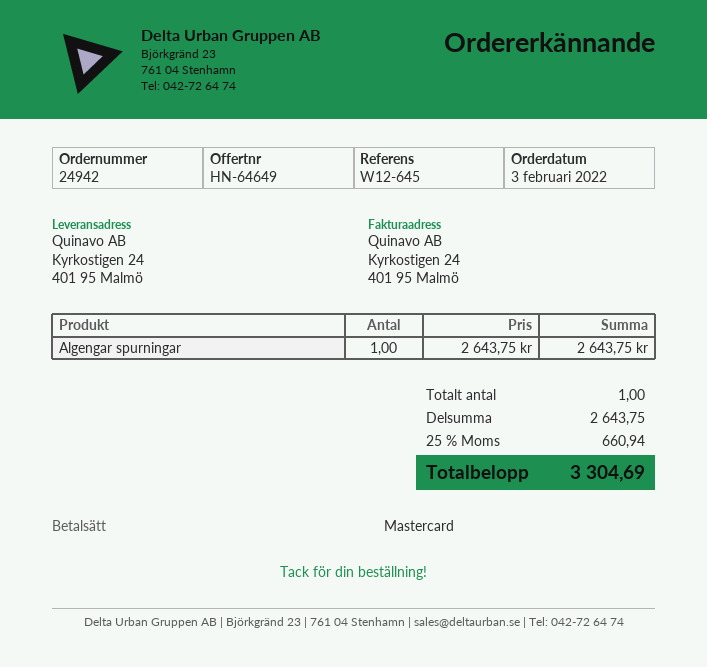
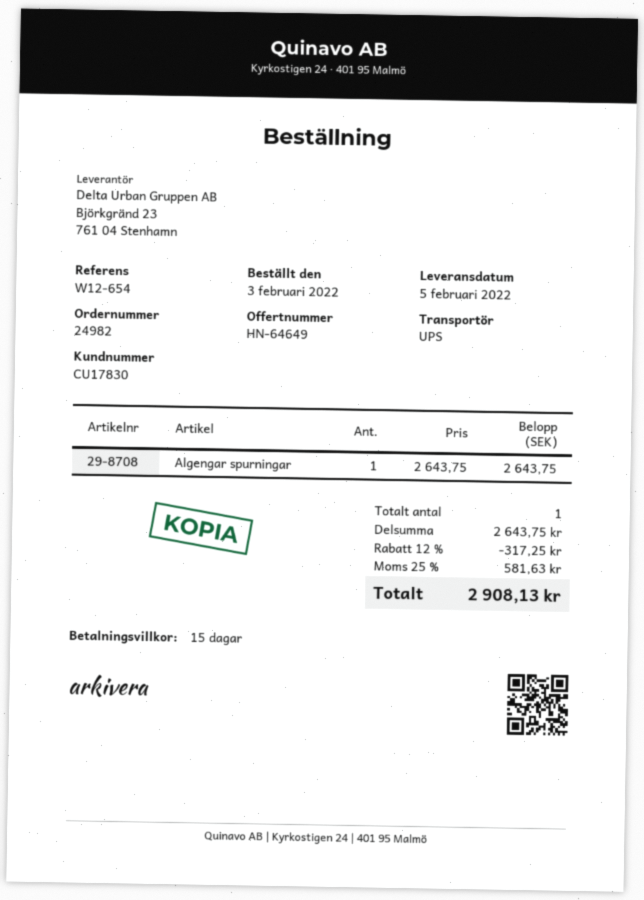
order number: 24942 -> 24982
reference: W12-645 -> W12-654
discount: none -> 12% = 317.25
tax: 25% = 660.94 -> 25% = 581.63
total: 3304.69 -> 2908.13

